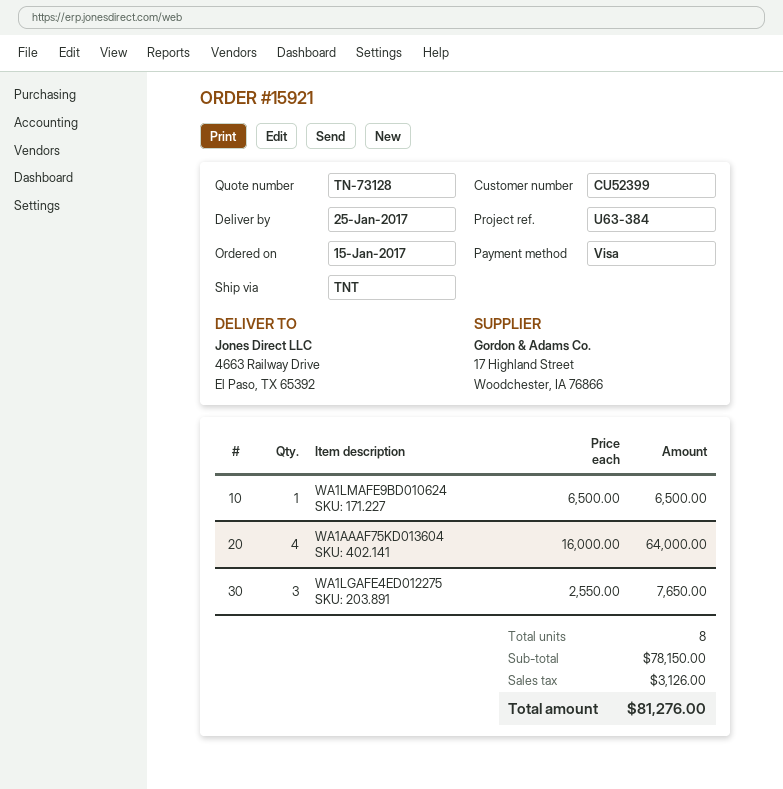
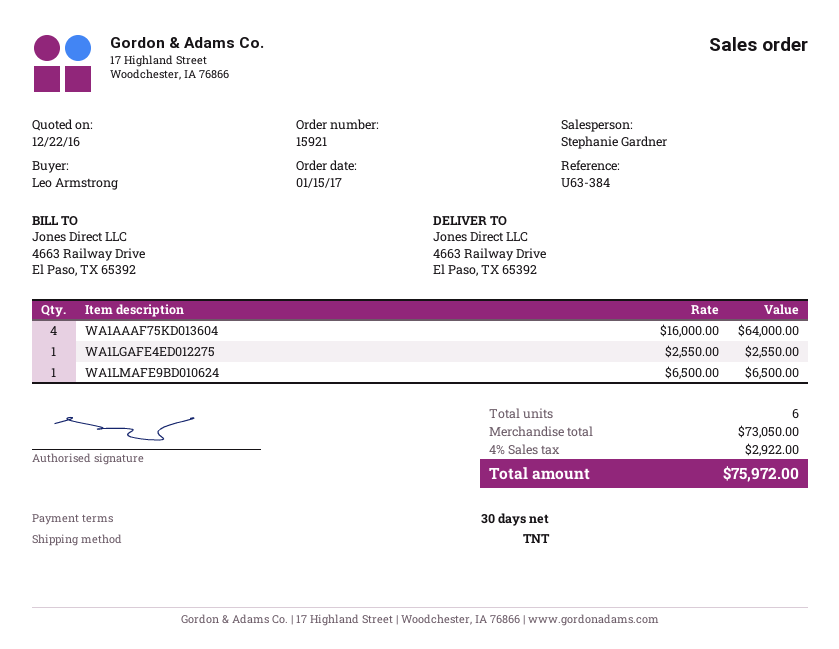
WA1LGAFE4ED012275: 3 x 2550.00 = 7650.00 -> 1 x 2550.00 = 2550.00
total quantity: 8 -> 6
subtotal: 78150.00 -> 73050.00
tax: 3126.00 -> 2922.00
total: 81276.00 -> 75972.00

